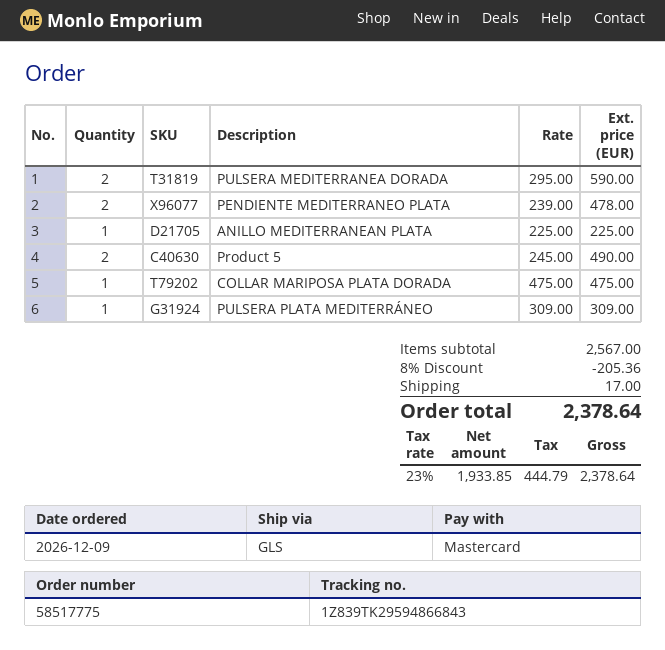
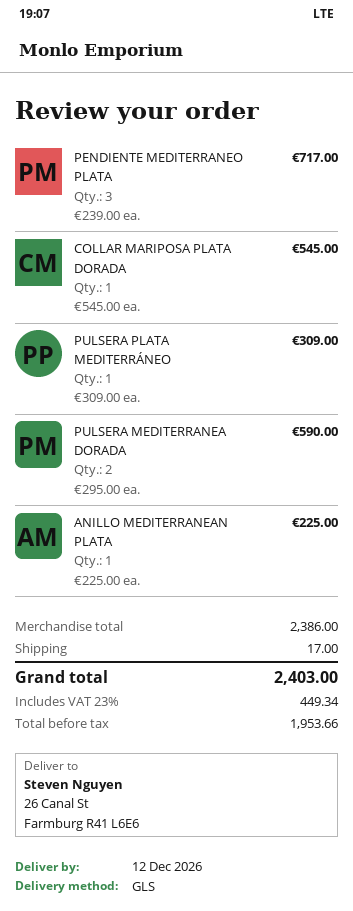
PENDIENTE MEDITERRANEO PLATA: 2 x 239.00 = 478.00 -> 3 x 239.00 = 717.00
Product 5: 2 x 245.00 = 490.00 -> none
COLLAR MARIPOSA PLATA DORADA: 1 x 475.00 = 475.00 -> 1 x 545.00 = 545.00
subtotal: 2567.00 -> 2386.00
discount: 8% = 205.36 -> none
net: 1933.85 -> 1953.66
tax: 23% = 444.79 -> 23% = 449.34
total: 2378.64 -> 2403.00

